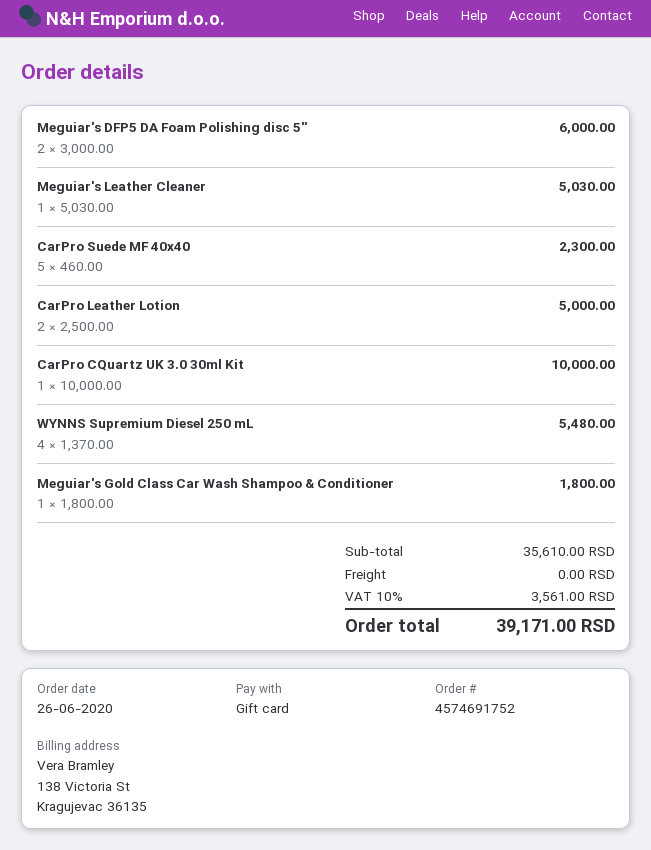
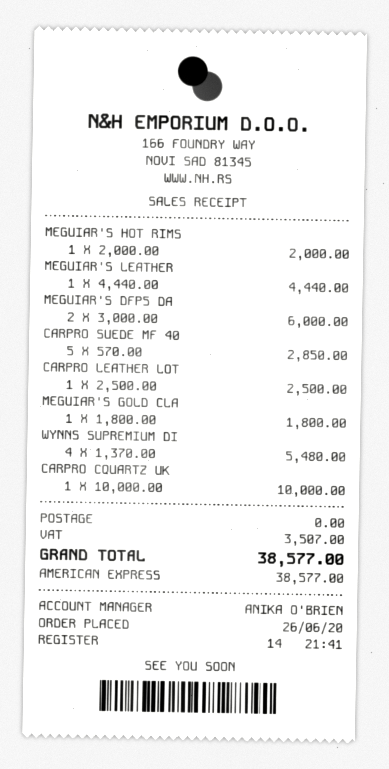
payment method: gift card -> American Express
Meguiar's Leather Cleaner: 1 x 5030.00 = 5030.00 -> 1 x 4440.00 = 4440.00
CarPro Suede MF 40x40: 5 x 460.00 = 2300.00 -> 5 x 570.00 = 2850.00
CarPro Leather Lotion: 2 x 2500.00 = 5000.00 -> 1 x 2500.00 = 2500.00
MEGUIAR'S HOT RIMS: none -> 1 x 2000.00 = 2000.00
tax: 3561.00 -> 3507.00
total: 39171.00 -> 38577.00

